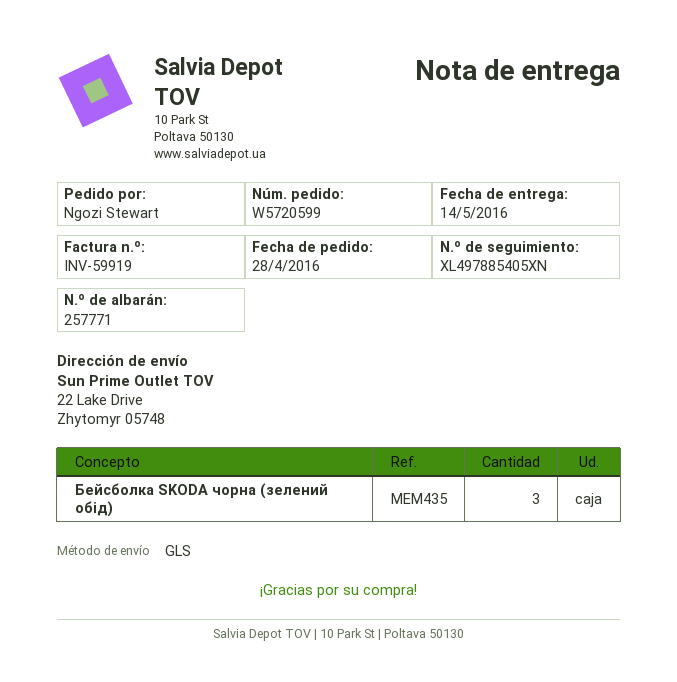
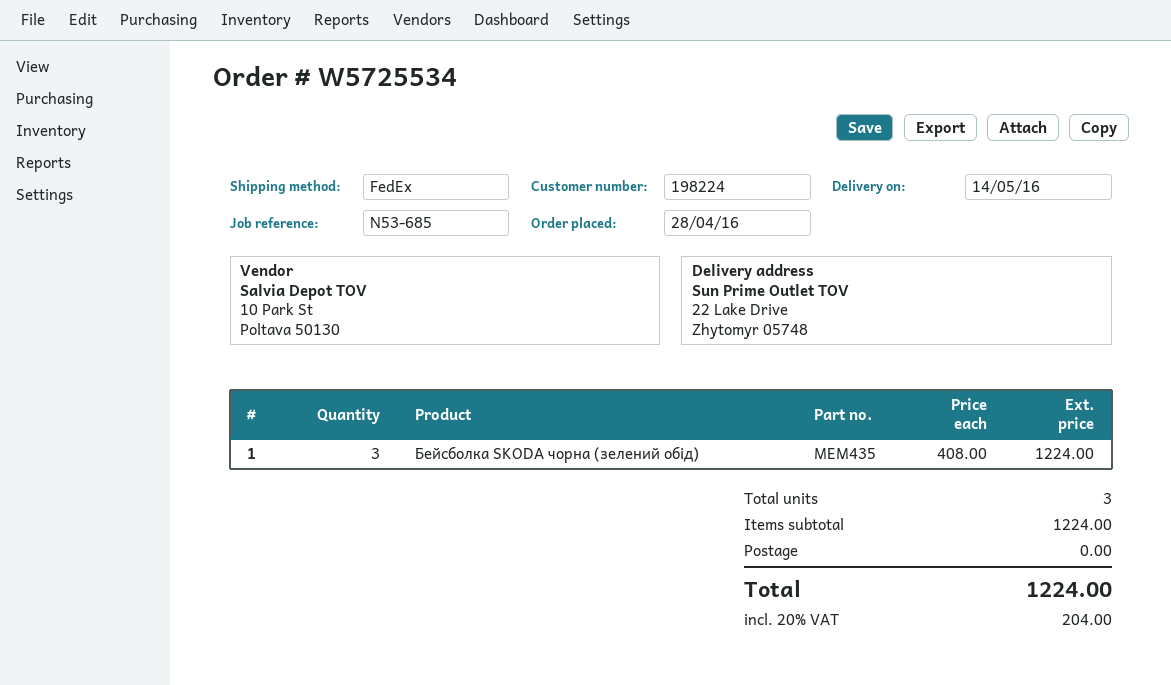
order number: W5720599 -> W5725534
shipping method: GLS -> FedEx

